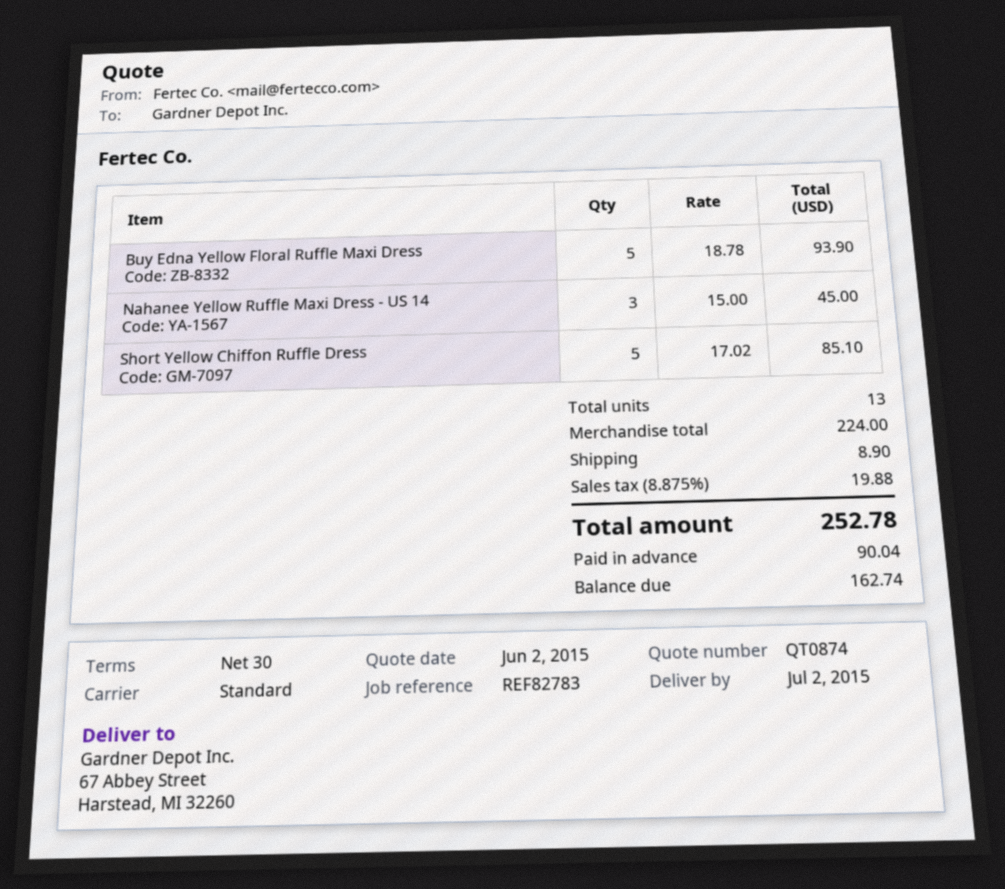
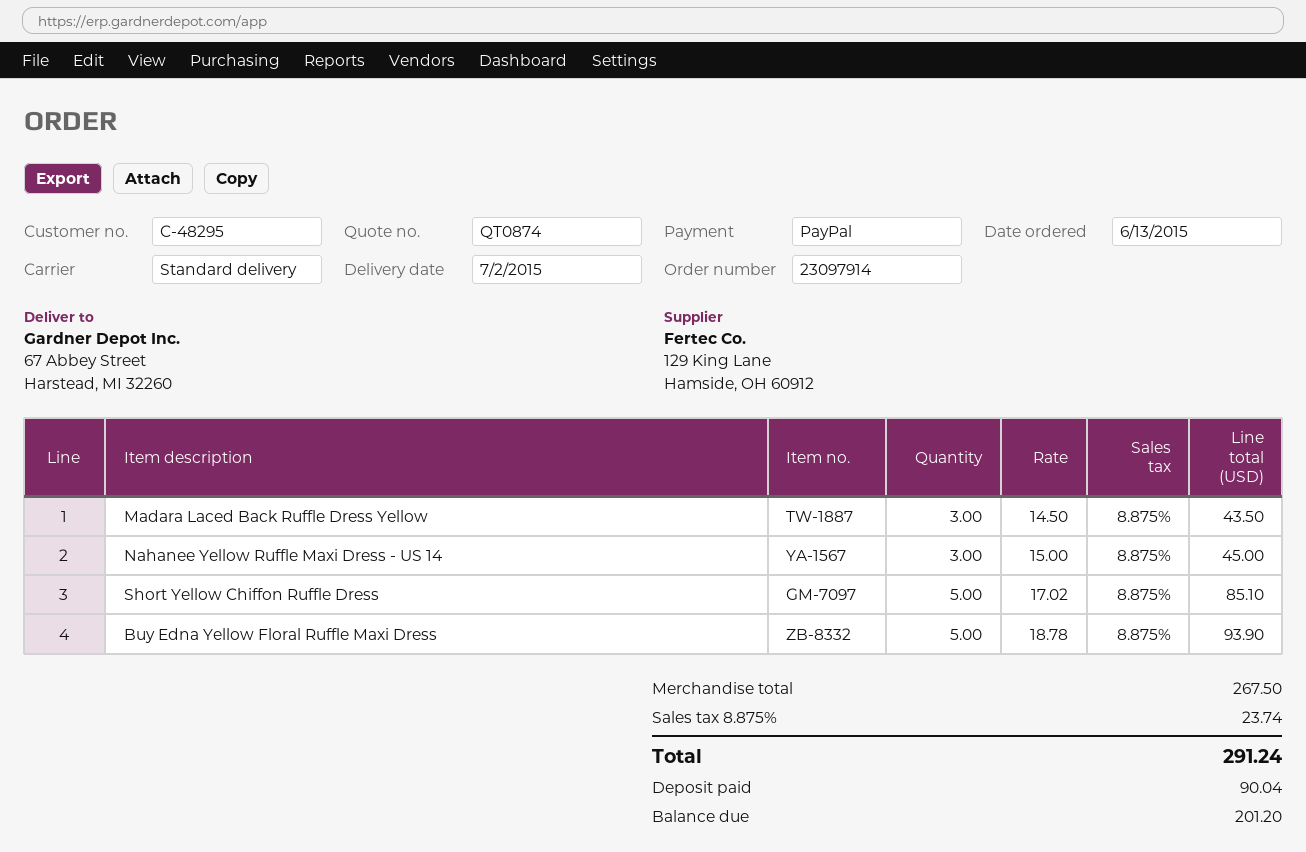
Madara Laced Back Ruffle Dress Yellow: none -> 3 x 14.50 = 43.50
subtotal: 224.00 -> 267.50
shipping: 8.90 -> none
tax: 8.875% = 19.88 -> 8.875% = 23.74
total: 252.78 -> 291.24
balance: 162.74 -> 201.20

